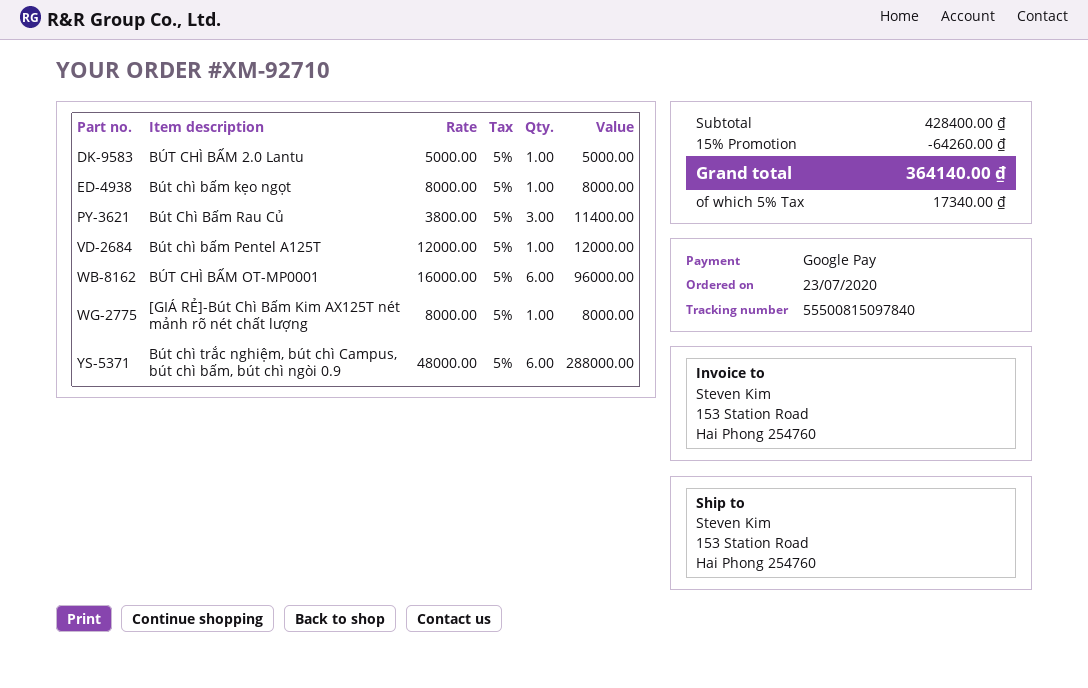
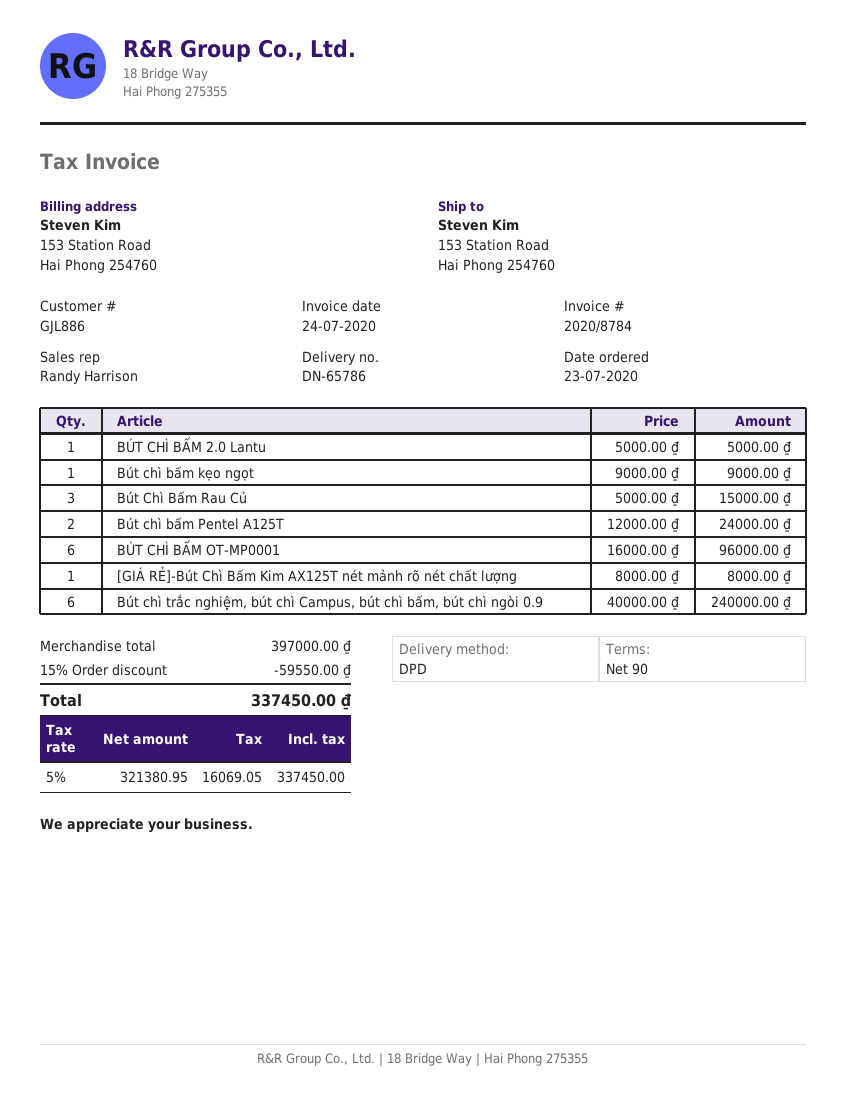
Bút chì bấm kẹo ngọt: 1 x 8000.00 = 8000.00 -> 1 x 9000.00 = 9000.00
Bút Chì Bấm Rau Củ: 3 x 3800.00 = 11400.00 -> 3 x 5000.00 = 15000.00
Bút chì bấm Pentel A125T: 1 x 12000.00 = 12000.00 -> 2 x 12000.00 = 24000.00
Bút chì trắc nghiệm, bút chì Campus, bút chì bấm, bút chì ngòi 0.9: 6 x 48000.00 = 288000.00 -> 6 x 40000.00 = 240000.00
subtotal: 428400.00 -> 397000.00
discount: 15% = 64260.00 -> 15% = 59550.00
tax: 5% = 17340.00 -> 5% = 16069.05
total: 364140.00 -> 337450.00

